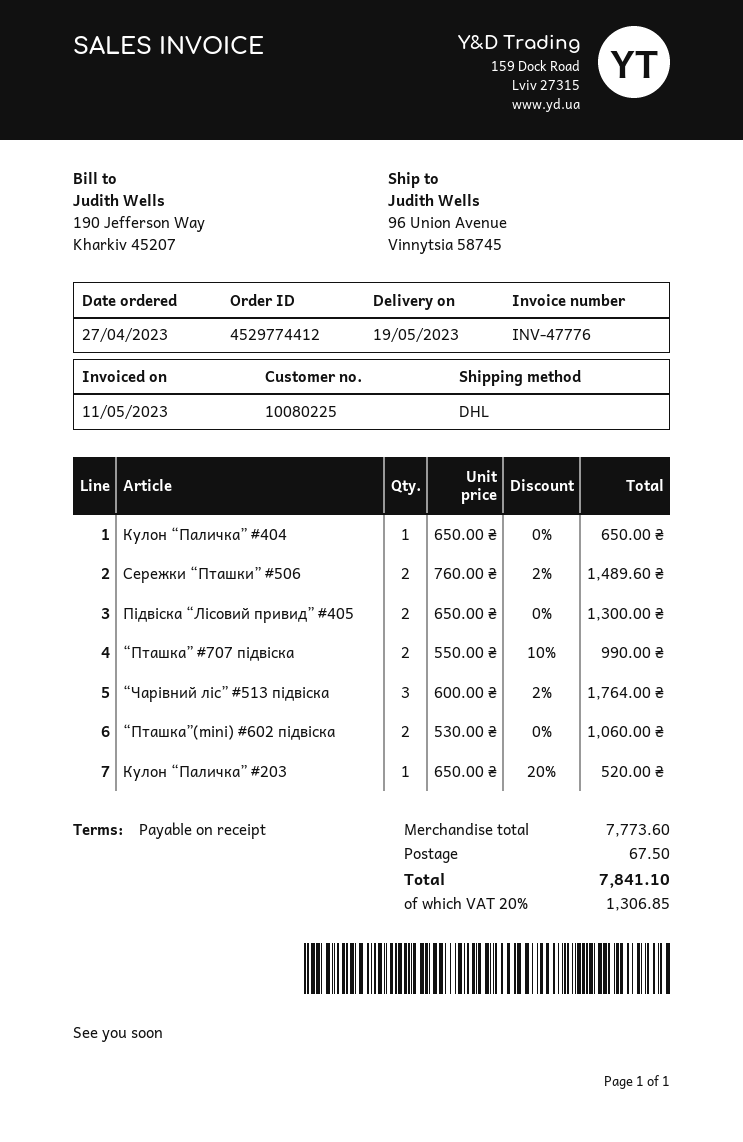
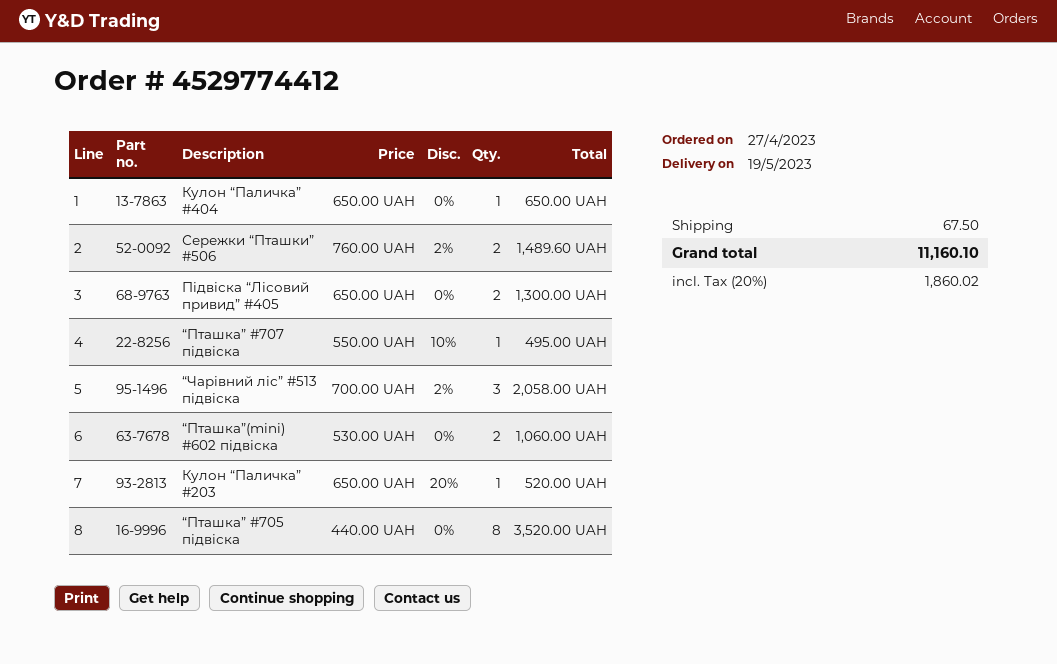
“Пташка” #707 підвіска: 2 x 550.00 - 10% = 990.00 -> 1 x 550.00 - 10% = 495.00
“Чарівний ліс” #513 підвіска: 3 x 600.00 - 2% = 1764.00 -> 3 x 700.00 - 2% = 2058.00
“Пташка” #705 підвіска: none -> 8 x 440.00 = 3520.00
tax: 20% = 1306.85 -> 20% = 1860.02
total: 7841.10 -> 11160.10

